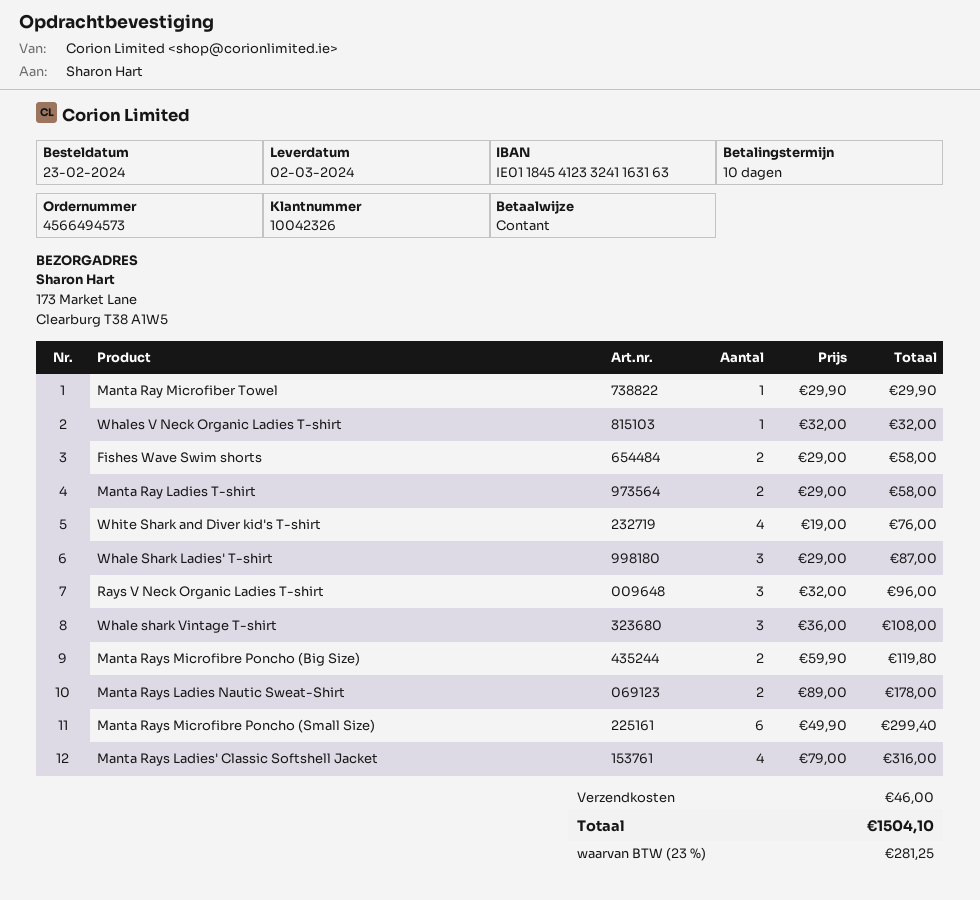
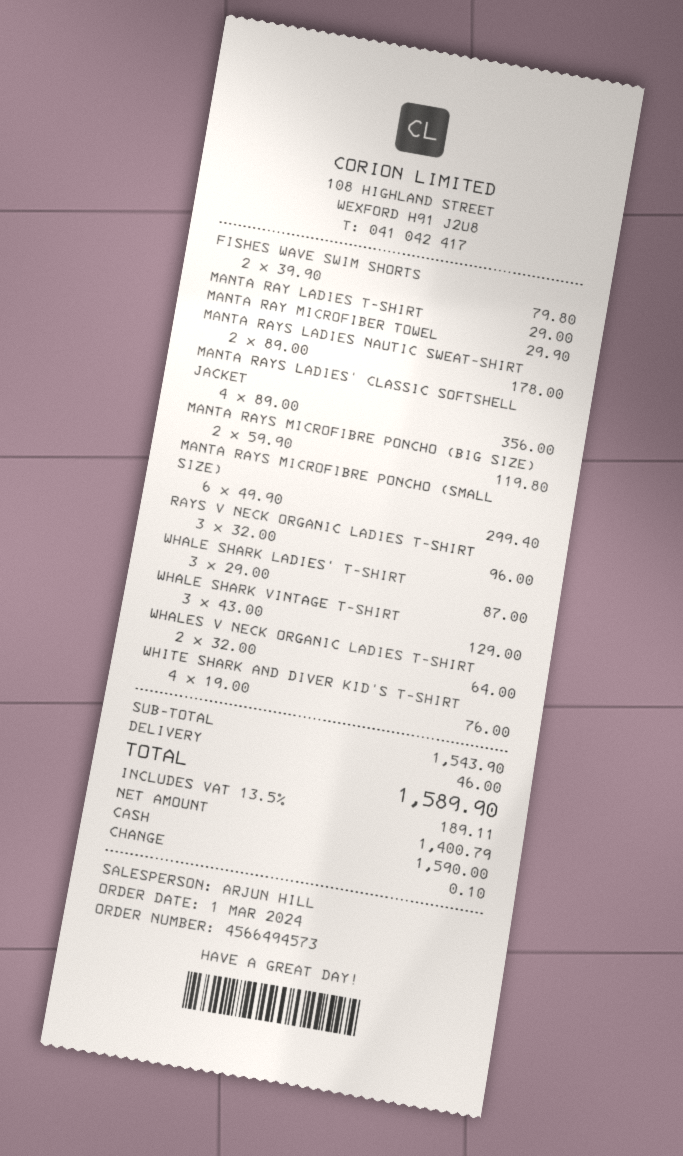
order date: 2024-02-23 -> 2024-03-01
Whales V Neck Organic Ladies T-shirt: 1 x 32.00 = 32.00 -> 2 x 32.00 = 64.00
Fishes Wave Swim shorts: 2 x 29.00 = 58.00 -> 2 x 39.90 = 79.80
Manta Ray Ladies T-shirt: 2 x 29.00 = 58.00 -> 1 x 29.00 = 29.00
Whale shark Vintage T-shirt: 3 x 36.00 = 108.00 -> 3 x 43.00 = 129.00
Manta Rays Ladies' Classic Softshell Jacket: 4 x 79.00 = 316.00 -> 4 x 89.00 = 356.00
tax: 23% = 281.25 -> 13.5% = 189.11
total: 1504.10 -> 1589.90

